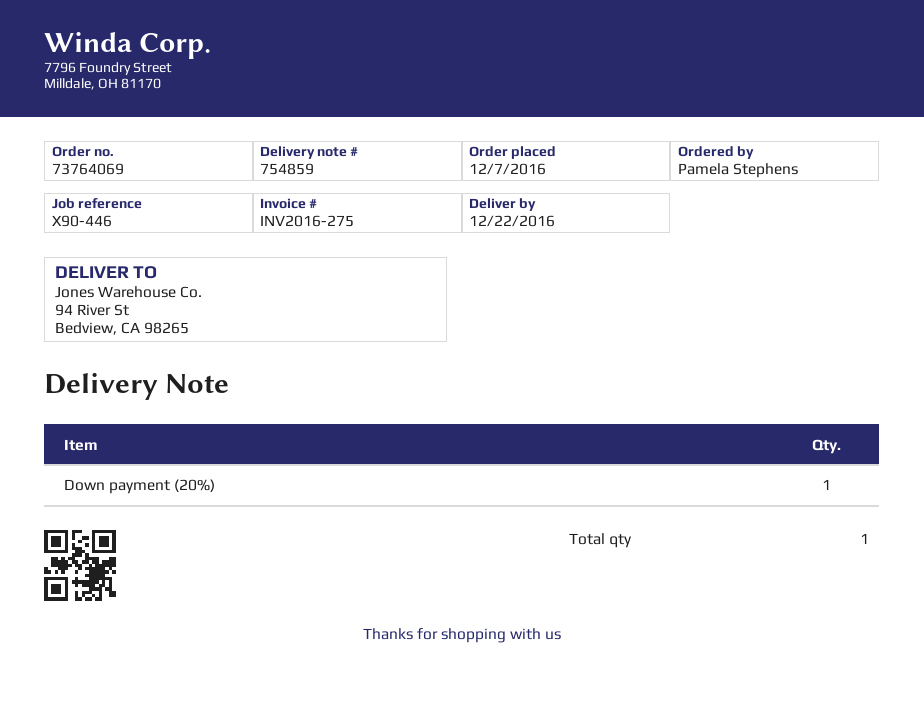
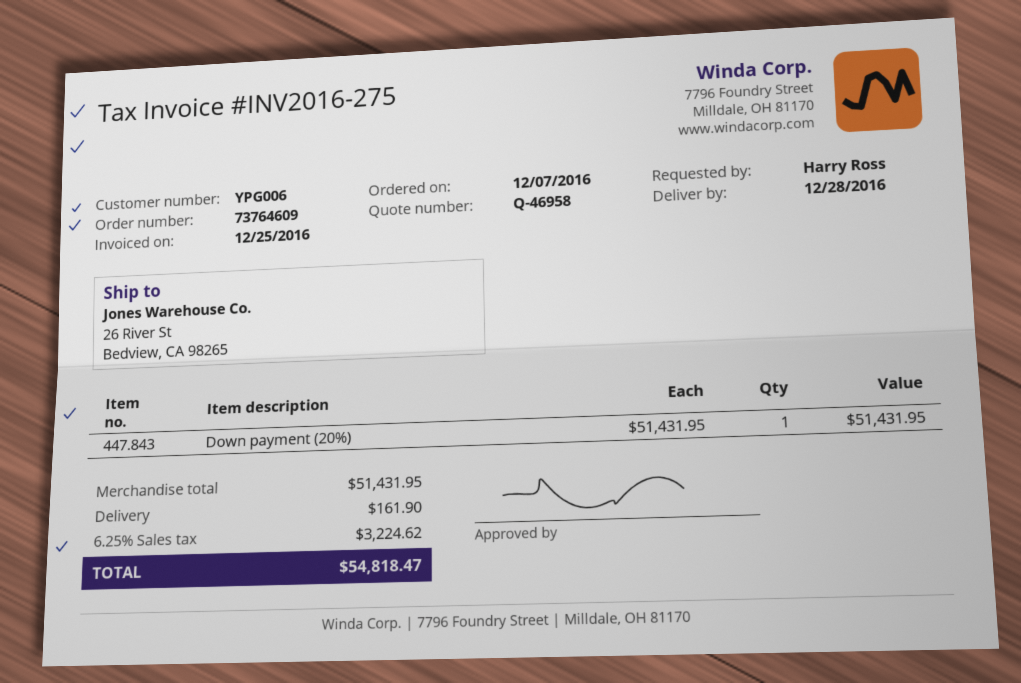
order number: 73764069 -> 73764609
delivery date: 2016-12-22 -> 2016-12-28
ordered by: Pamela Stephens -> Harry Ross
ship to: 94 River St, Bedview, CA 98265 -> 26 River St, Bedview, CA 98265

